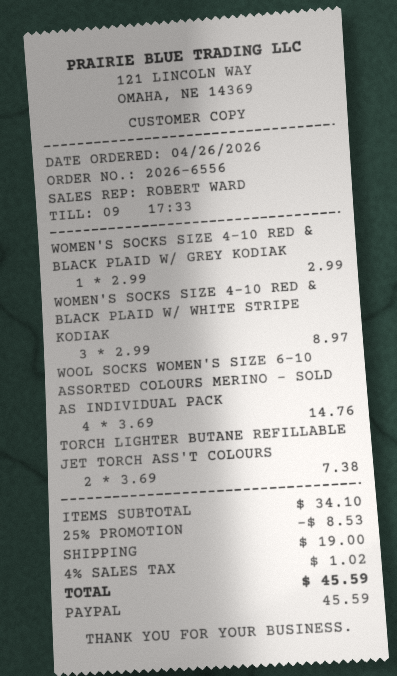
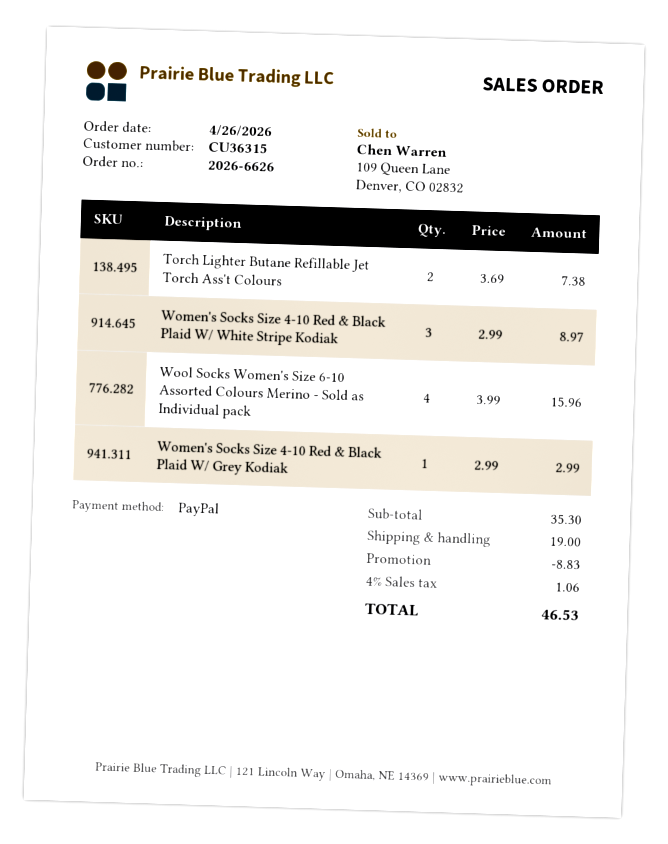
order number: 2026-6556 -> 2026-6626
WOOL SOCKS WOMEN'S SIZE 6-10 ASSORTED COLOURS MERINO - SOLD AS INDIVIDUAL PACK: 4 x 3.69 = 14.76 -> 4 x 3.99 = 15.96
subtotal: 34.10 -> 35.30
discount: 8.53 -> 8.83
tax: 4% = 1.02 -> 4% = 1.06
total: 45.59 -> 46.53

